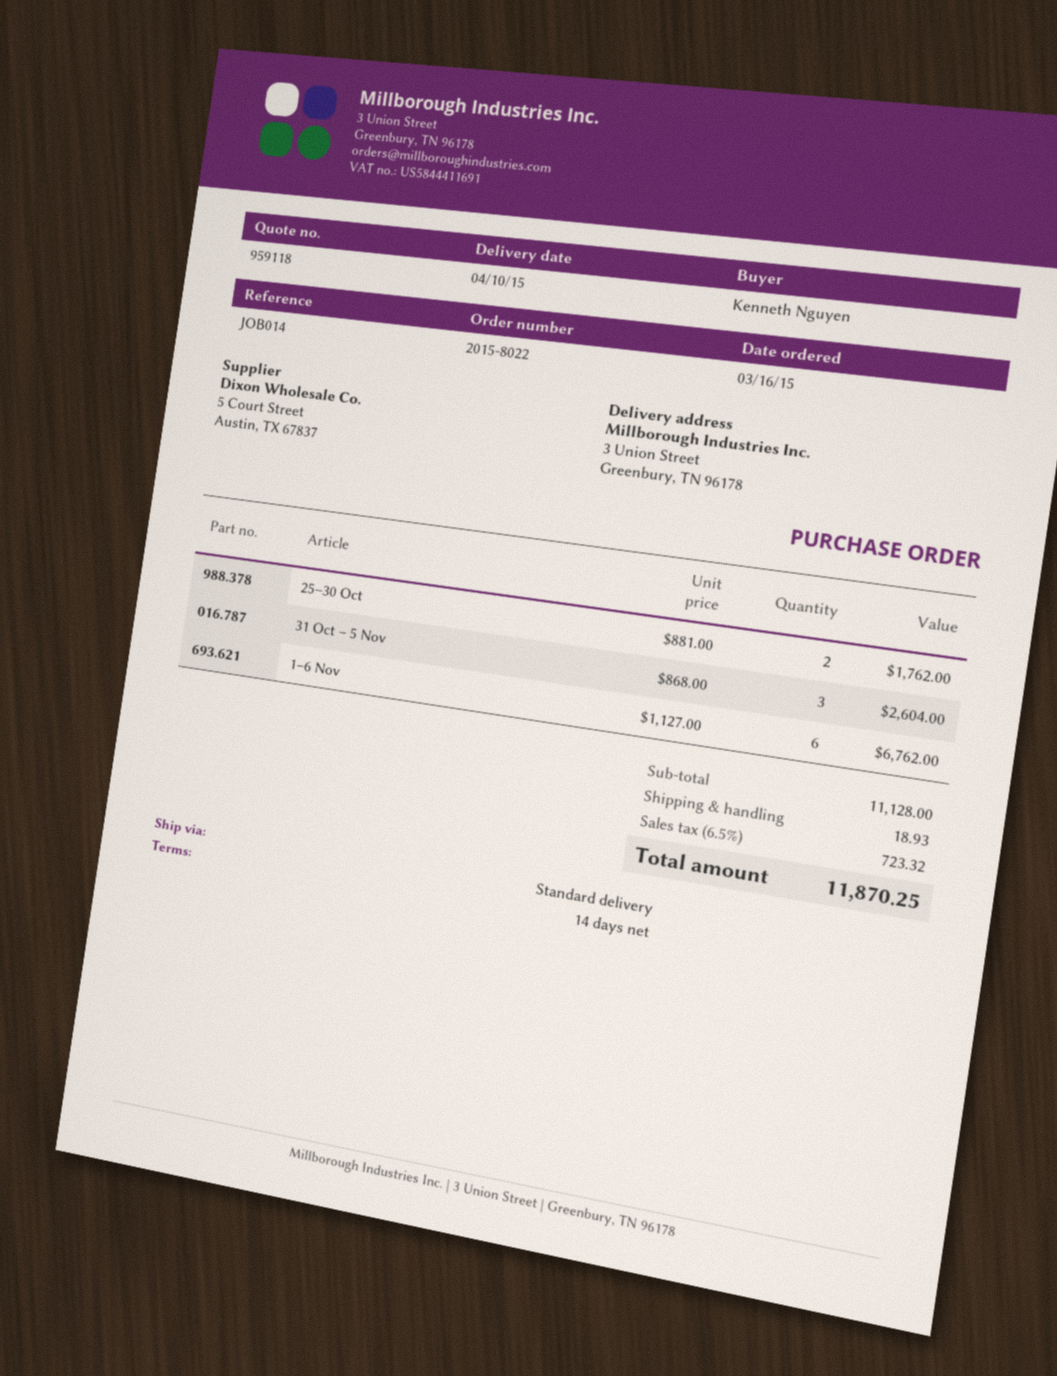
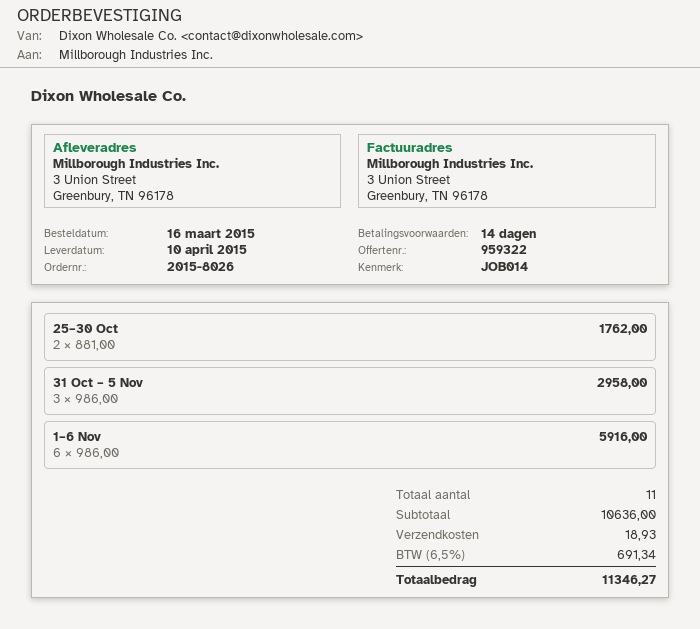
quote number: 959118 -> 959322
order number: 2015-8022 -> 2015-8026
31 Oct – 5 Nov: 3 x 868.00 = 2604.00 -> 3 x 986.00 = 2958.00
1–6 Nov: 6 x 1127.00 = 6762.00 -> 6 x 986.00 = 5916.00
subtotal: 11128.00 -> 10636.00
tax: 6.5% = 723.32 -> 6.5% = 691.34
total: 11870.25 -> 11346.27

